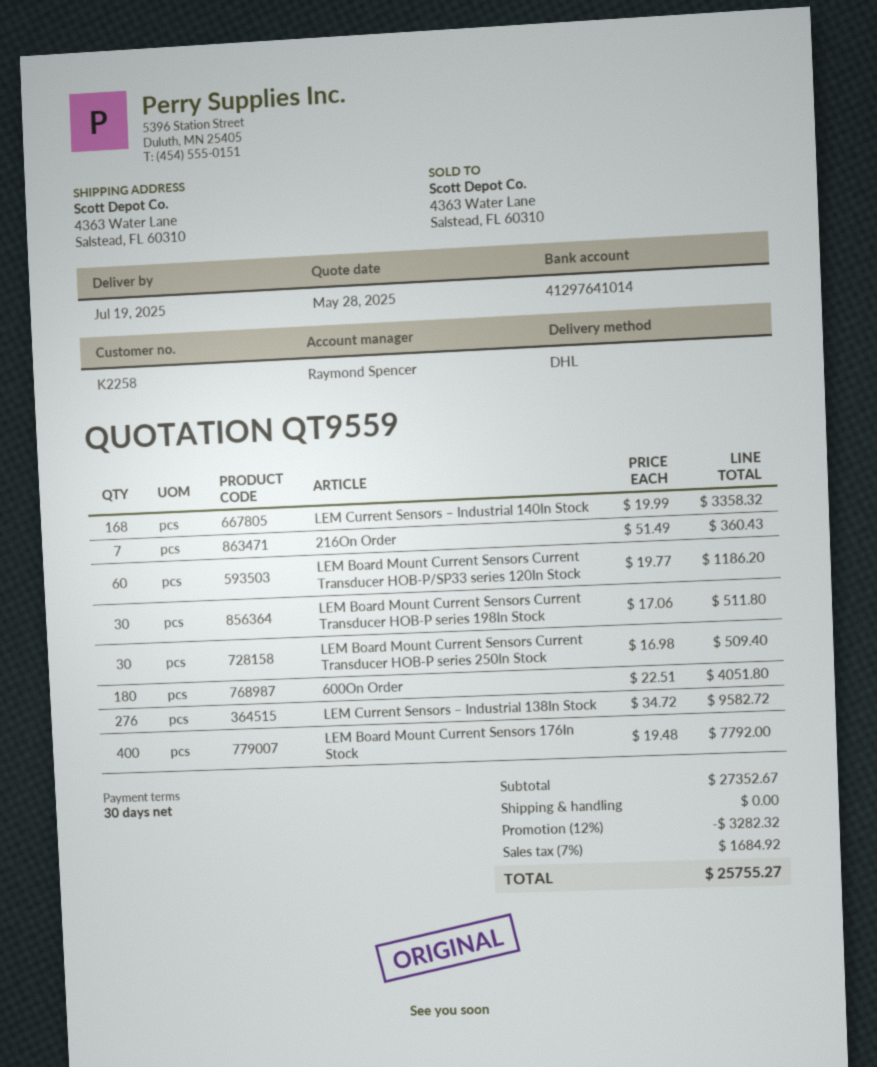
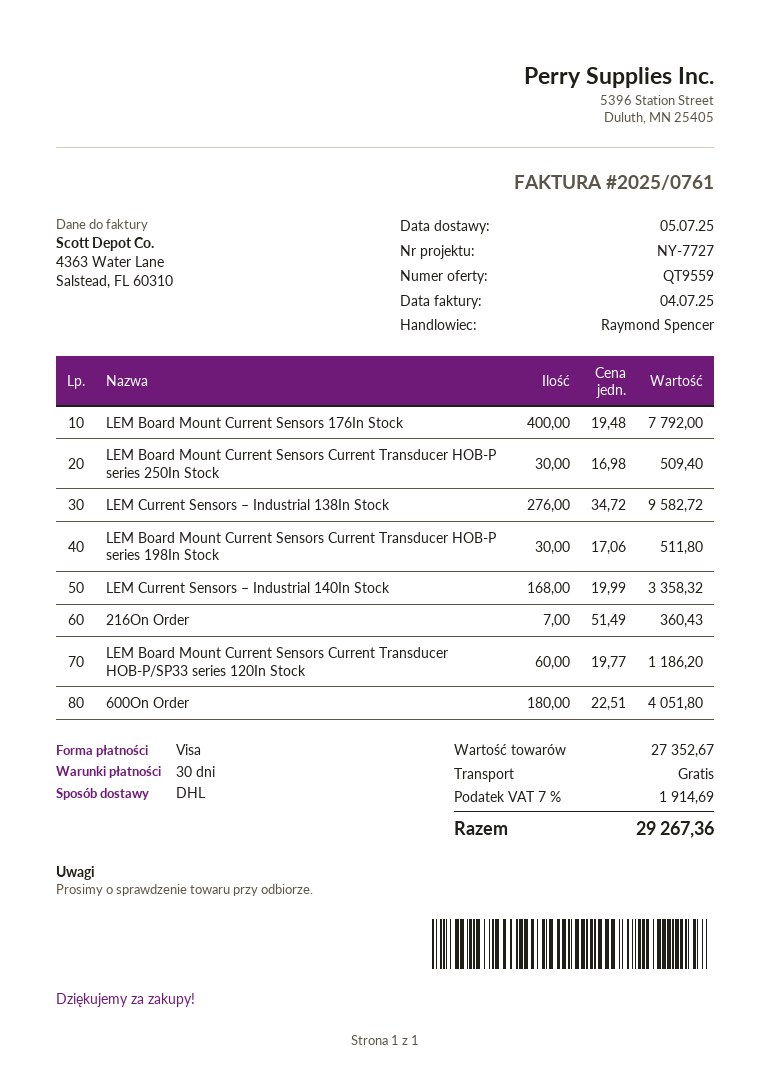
delivery date: 2025-07-19 -> 2025-07-05
discount: 12% = 3282.32 -> none
tax: 7% = 1684.92 -> 7% = 1914.69
total: 25755.27 -> 29267.36

